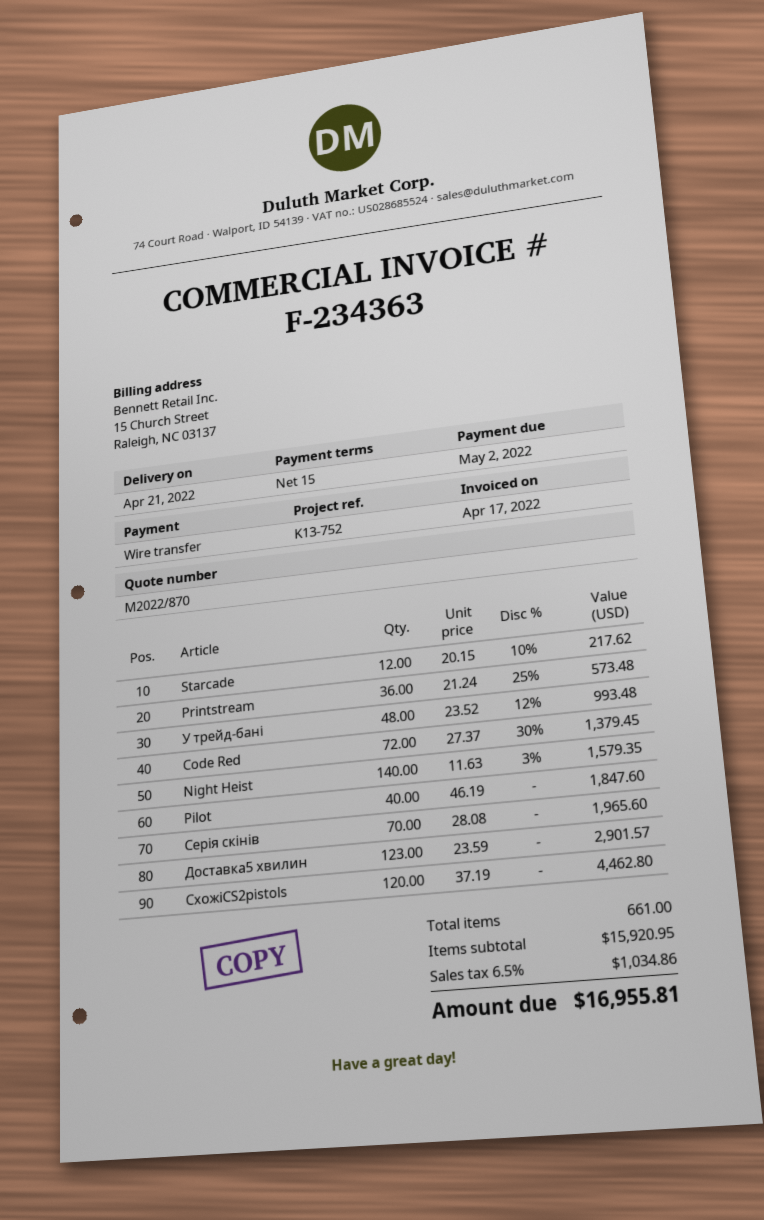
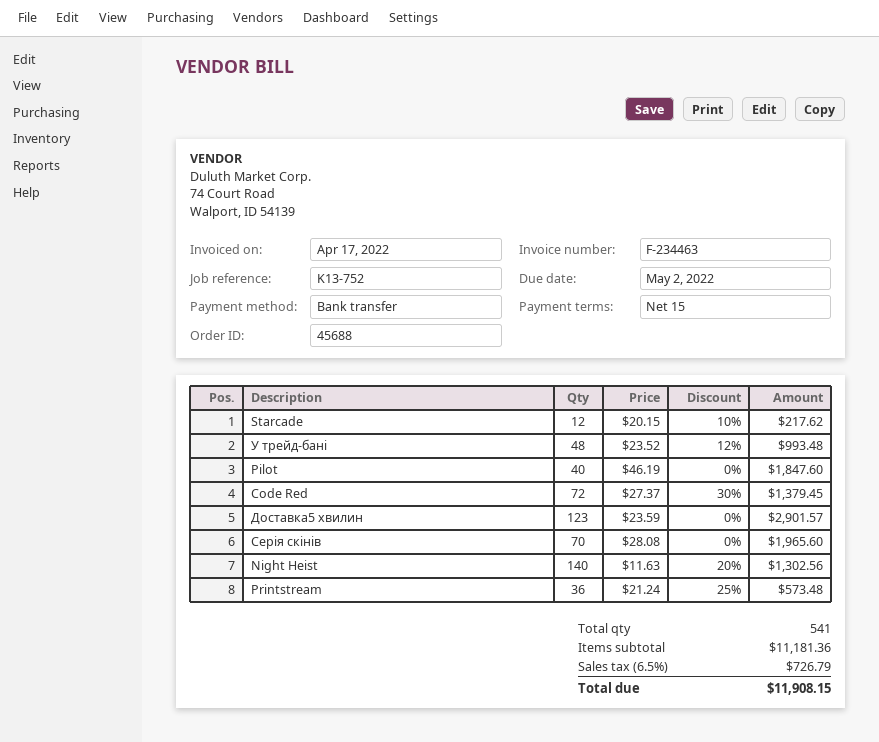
invoice number: F-234363 -> F-234463
Night Heist: 140 x 11.63 - 3% = 1579.35 -> 140 x 11.63 - 20% = 1302.56
СхожіCS2pistols: 120 x 37.19 = 4462.80 -> none
total quantity: 661 -> 541
subtotal: 15920.95 -> 11181.36
tax: 6.5% = 1034.86 -> 6.5% = 726.79
total: 16955.81 -> 11908.15

